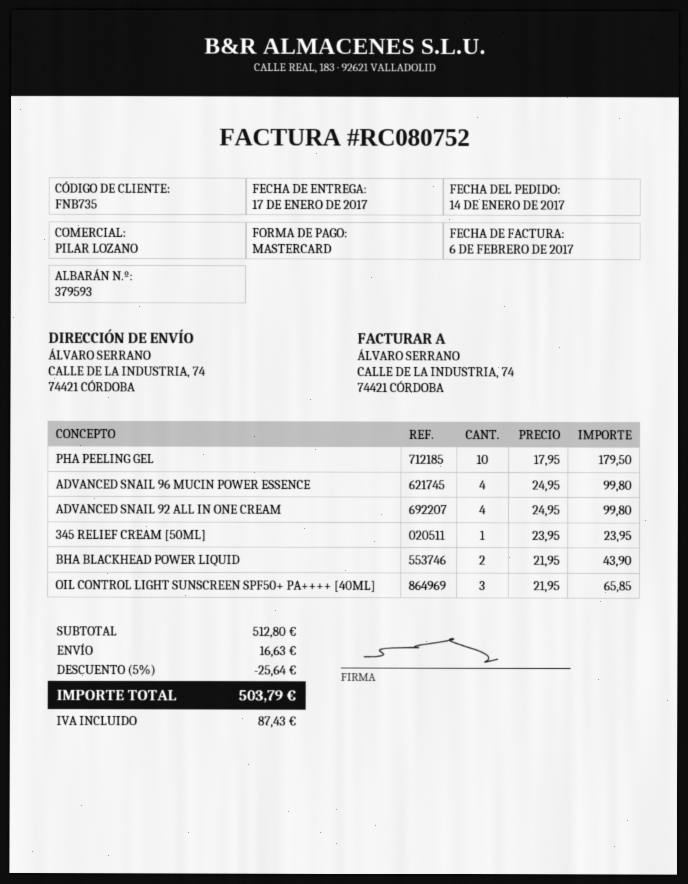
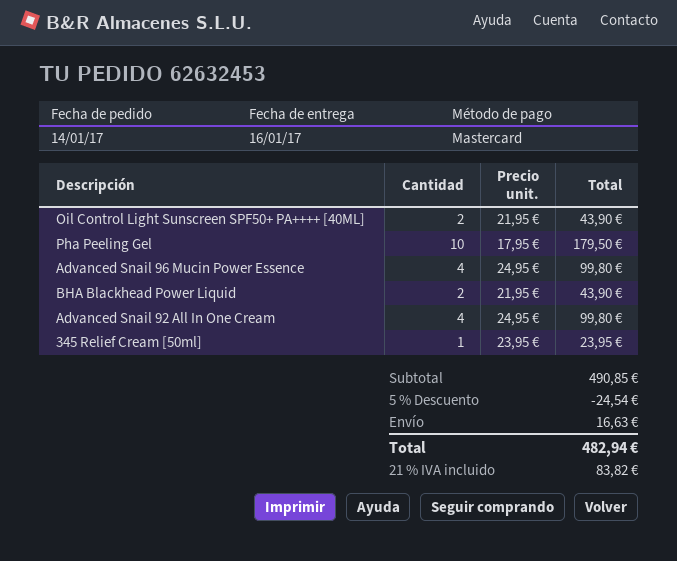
delivery date: 2017-01-17 -> 2017-01-16
OIL CONTROL LIGHT SUNSCREEN SPF50+ PA++++ [40ML]: 3 x 21.95 = 65.85 -> 2 x 21.95 = 43.90
subtotal: 512.80 -> 490.85
discount: 5% = 25.64 -> 5% = 24.54
tax: 87.43 -> 83.82
total: 503.79 -> 482.94

